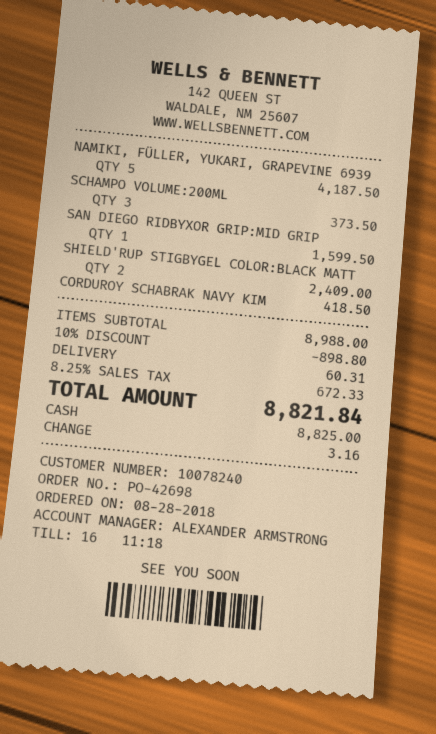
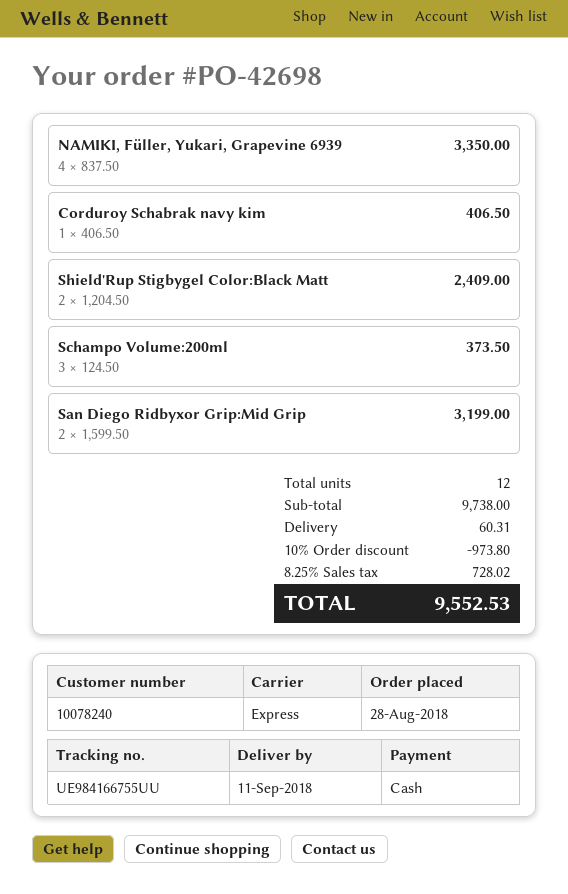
NAMIKI, FÜLLER, YUKARI, GRAPEVINE 6939: 5 for 4187.50 -> 4 for 3350.00
SAN DIEGO RIDBYXOR GRIP:MID GRIP: 1 for 1599.50 -> 2 for 3199.00
CORDUROY SCHABRAK NAVY KIM: 1 for 418.50 -> 1 for 406.50
subtotal: 8988.00 -> 9738.00
discount: 10% = 898.80 -> 10% = 973.80
tax: 8.25% = 672.33 -> 8.25% = 728.02
total: 8821.84 -> 9552.53

